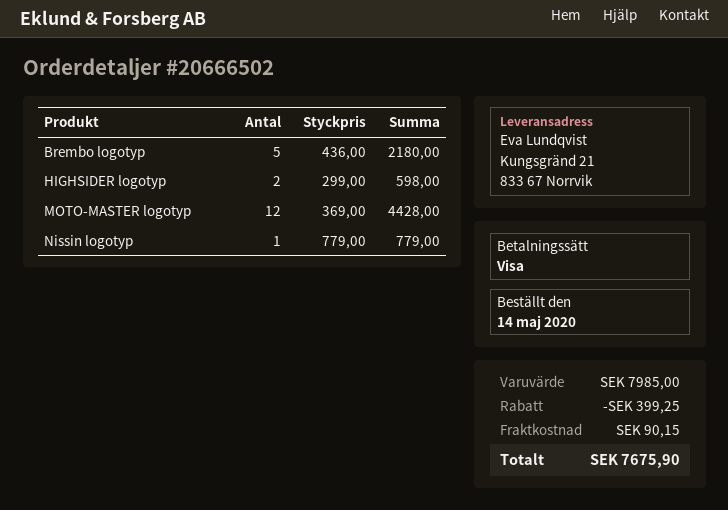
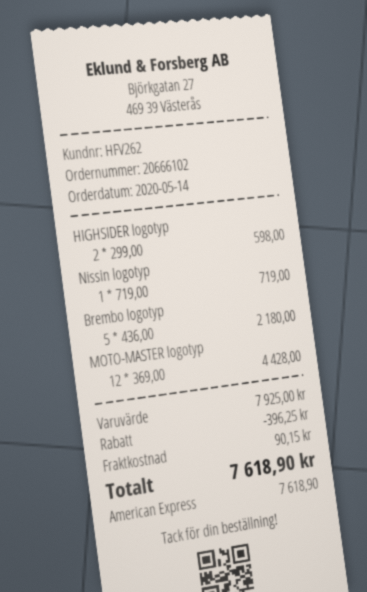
order number: 20666502 -> 20666102
payment method: Visa -> American Express
Nissin logotyp: 1 x 779.00 = 779.00 -> 1 x 719.00 = 719.00
subtotal: 7985.00 -> 7925.00
discount: 399.25 -> 396.25
total: 7675.90 -> 7618.90

